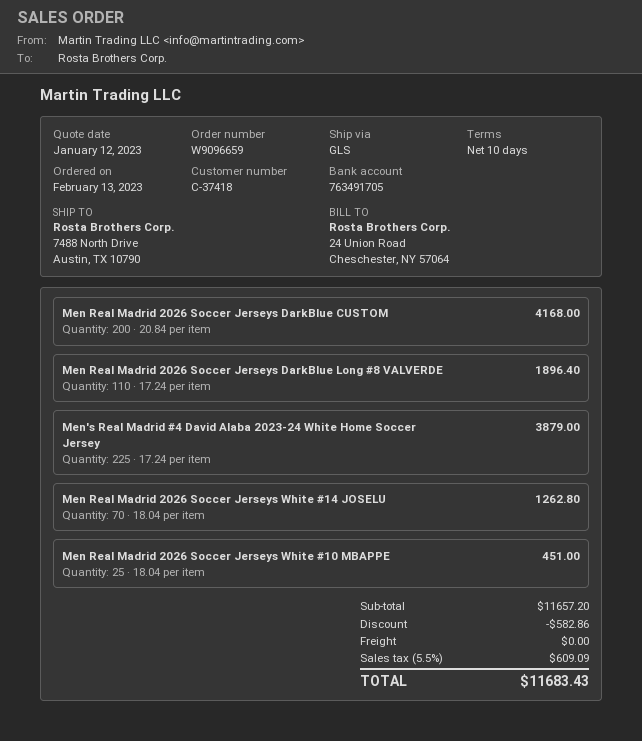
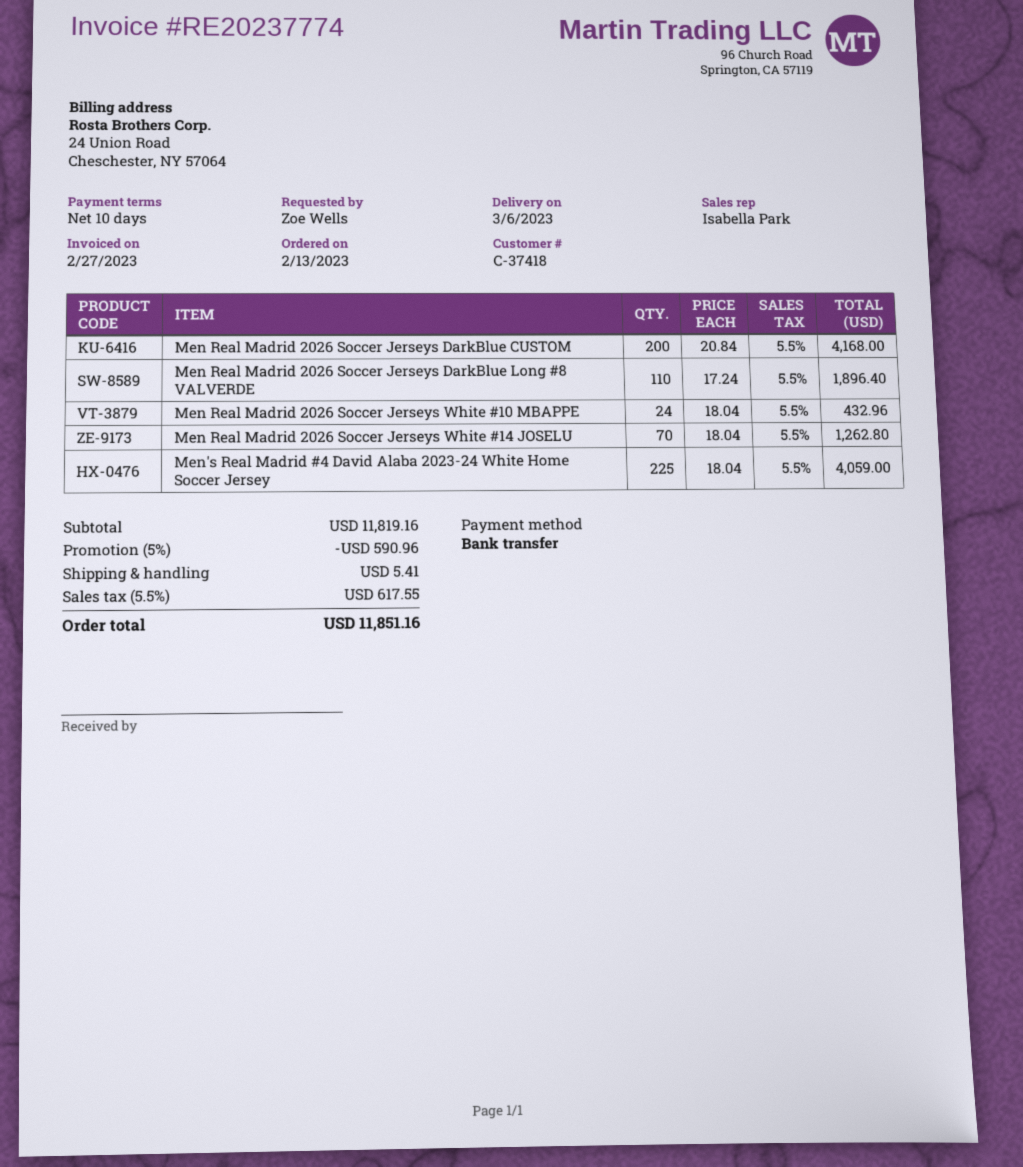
Men's Real Madrid #4 David Alaba 2023-24 White Home Soccer Jersey: 225 x 17.24 = 3879.00 -> 225 x 18.04 = 4059.00
Men Real Madrid 2026 Soccer Jerseys White #10 MBAPPE: 25 x 18.04 = 451.00 -> 24 x 18.04 = 432.96
subtotal: 11657.20 -> 11819.16
discount: 582.86 -> 590.96
shipping: 0.00 -> 5.41
tax: 5.5% = 609.09 -> 5.5% = 617.55
total: 11683.43 -> 11851.16

